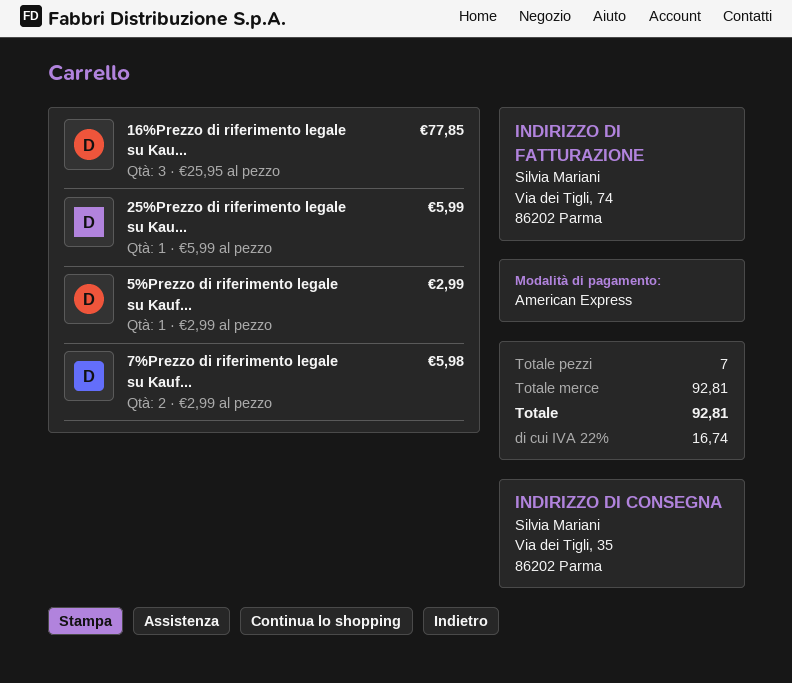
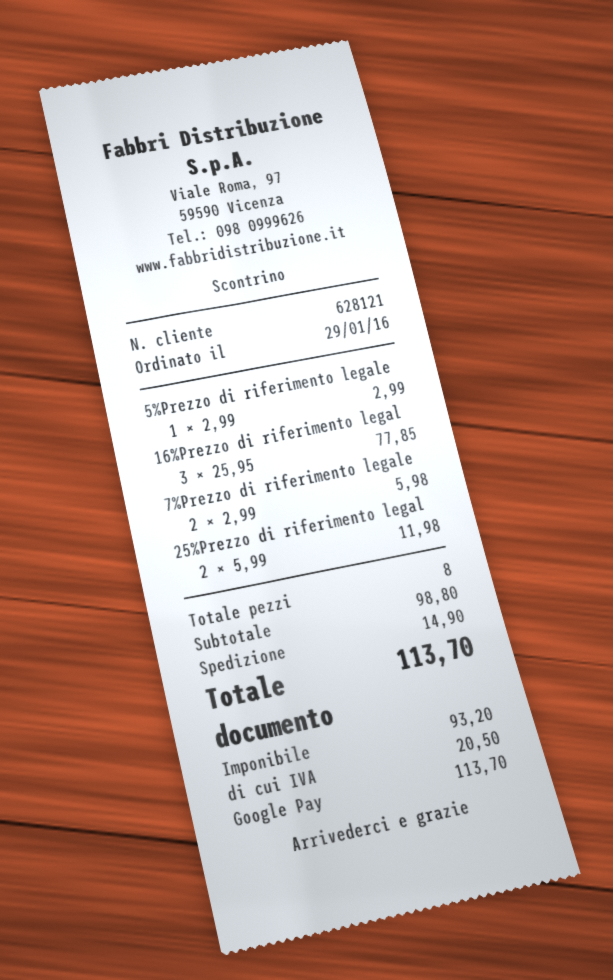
payment method: American Express -> Google Pay
25%Prezzo di riferimento legale su Kau...: 1 x 5.99 = 5.99 -> 2 x 5.99 = 11.98
total quantity: 7 -> 8
subtotal: 92.81 -> 98.80
shipping: none -> 14.90
tax: 16.74 -> 20.50
total: 92.81 -> 113.70

